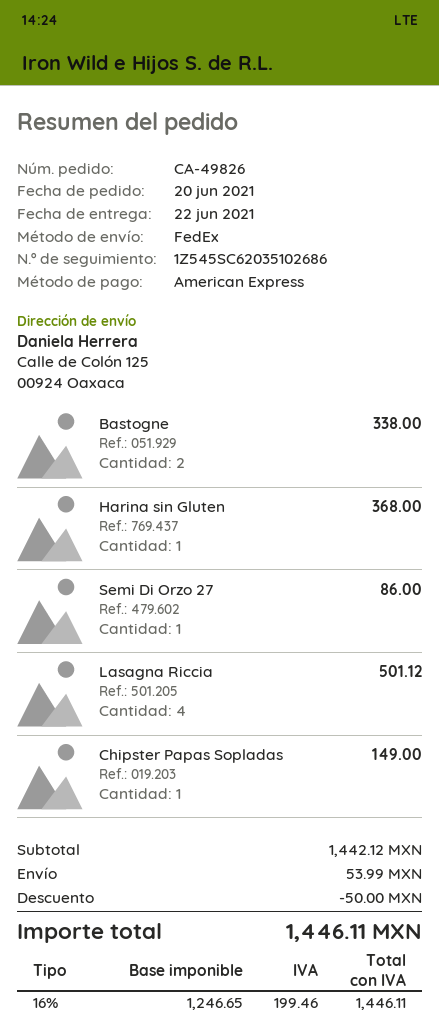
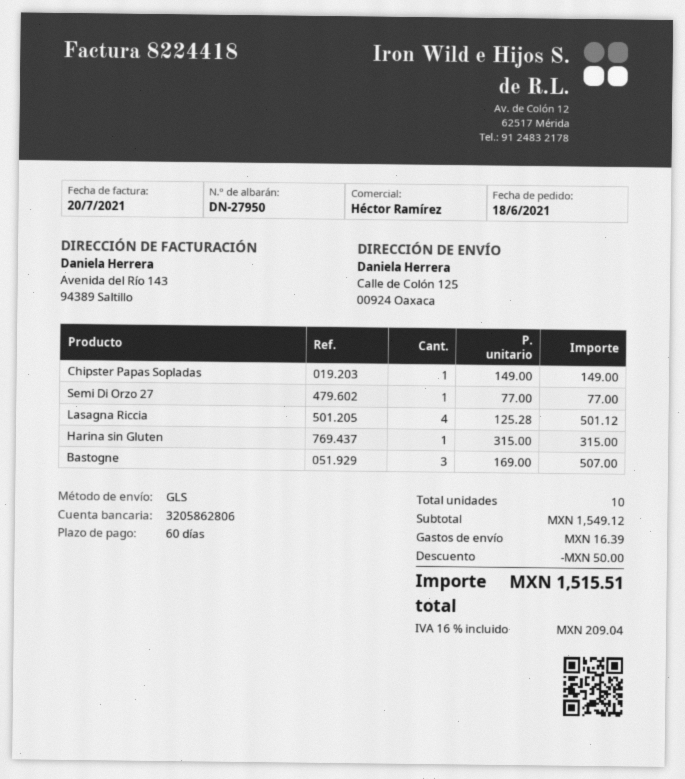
order date: 2021-06-20 -> 2021-06-18
shipping method: FedEx -> GLS
Bastogne: 2 for 338.00 -> 3 for 507.00
Harina sin Gluten: 1 for 368.00 -> 1 for 315.00
Semi Di Orzo 27: 1 for 86.00 -> 1 for 77.00
subtotal: 1442.12 -> 1549.12
shipping: 53.99 -> 16.39
tax: 16% = 199.46 -> 16% = 209.04
total: 1446.11 -> 1515.51

